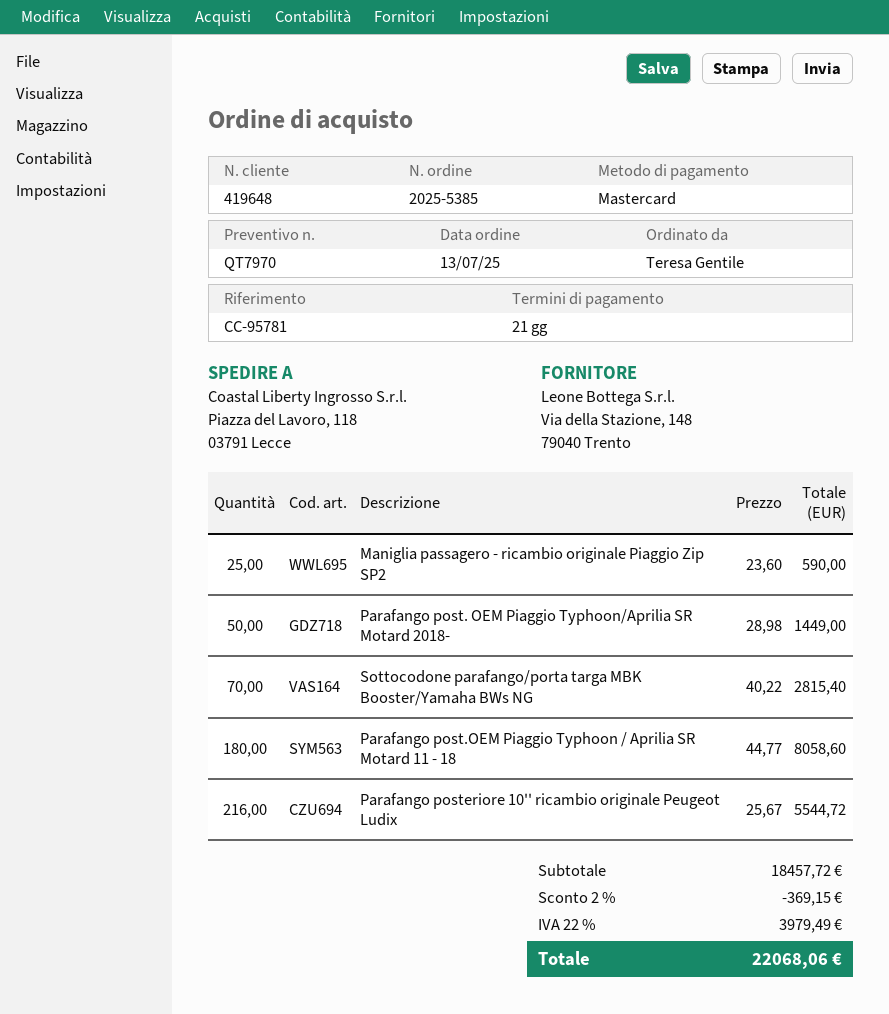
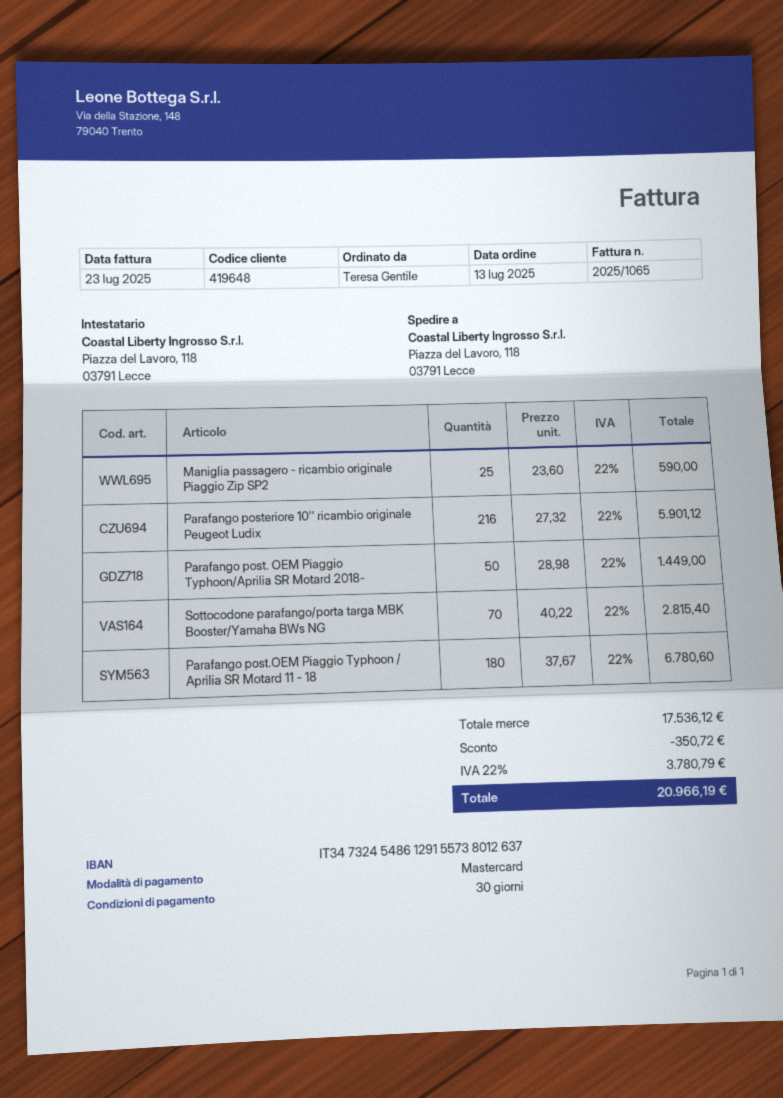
payment terms: 21 days -> 30 days
Parafango post.OEM Piaggio Typhoon / Aprilia SR Motard 11 - 18: 180 x 44.77 = 8058.60 -> 180 x 37.67 = 6780.60
Parafango posteriore 10'' ricambio originale Peugeot Ludix: 216 x 25.67 = 5544.72 -> 216 x 27.32 = 5901.12
subtotal: 18457.72 -> 17536.12
discount: 369.15 -> 350.72
tax: 22% = 3979.49 -> 22% = 3780.79
total: 22068.06 -> 20966.19

